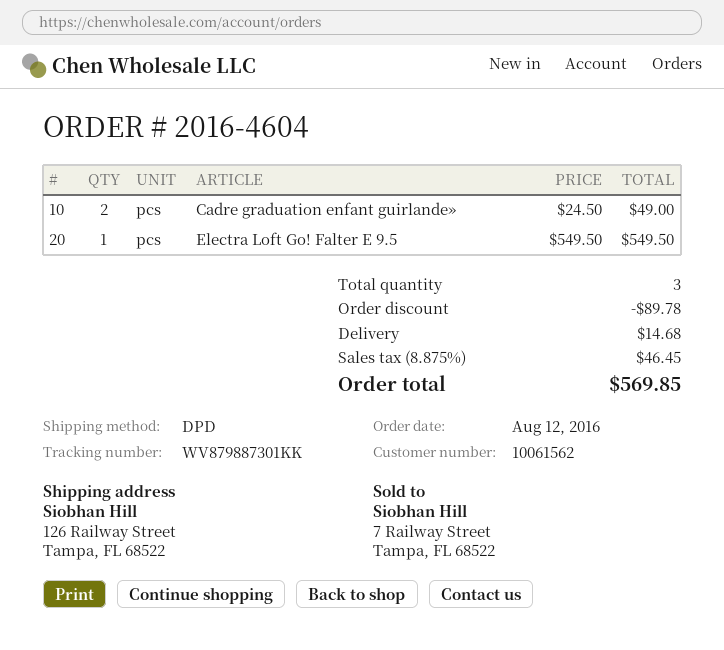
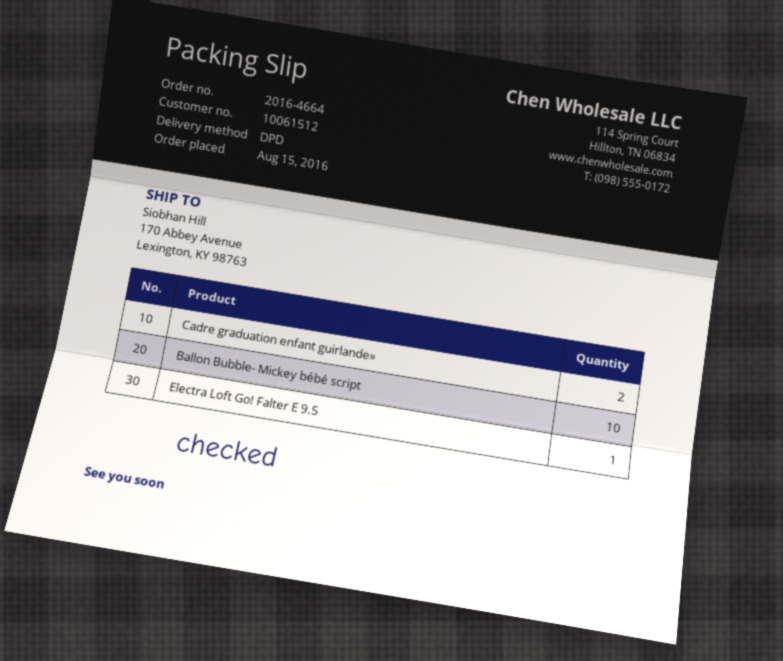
order number: 2016-4604 -> 2016-4664
order date: 2016-08-12 -> 2016-08-15
customer number: 10061562 -> 10061512
ship to: 126 Railway Street, Tampa, FL 68522 -> 170 Abbey Avenue, Lexington, KY 98763
Ballon Bubble- Mickey bébé script: none -> 10

